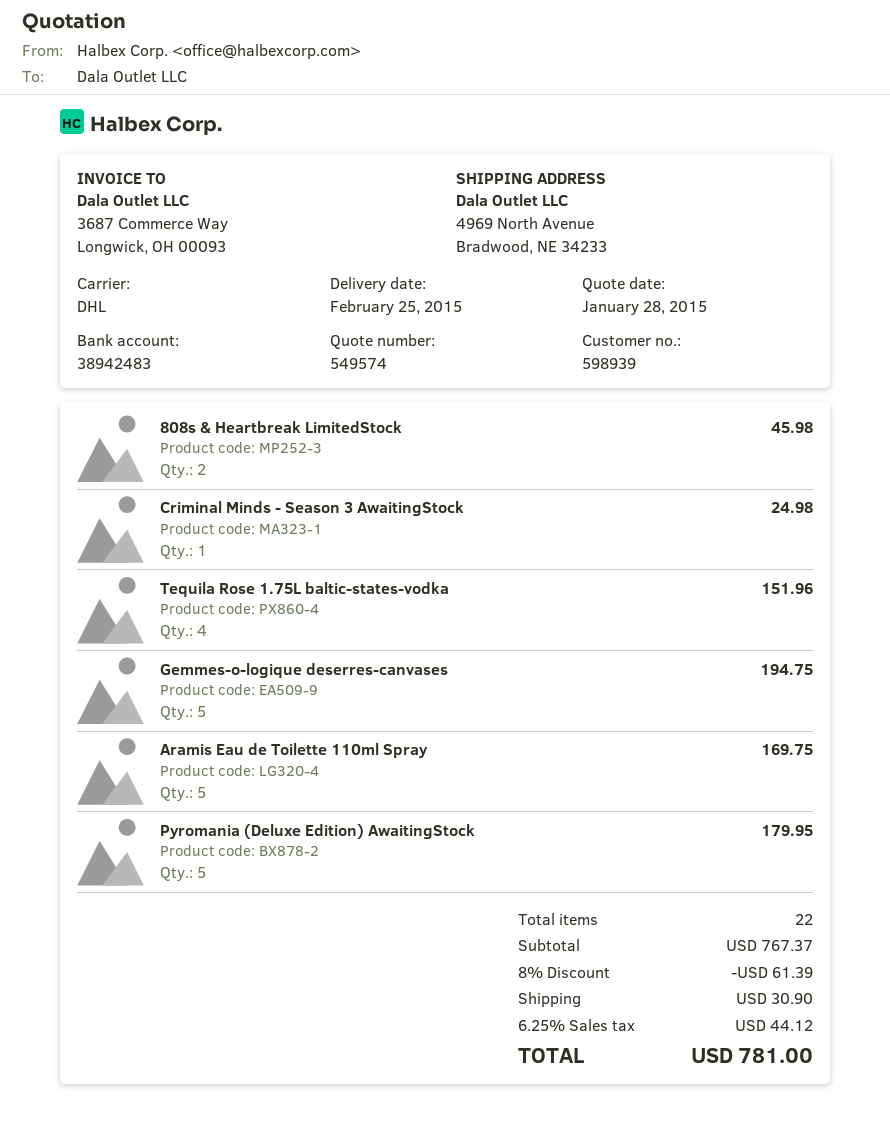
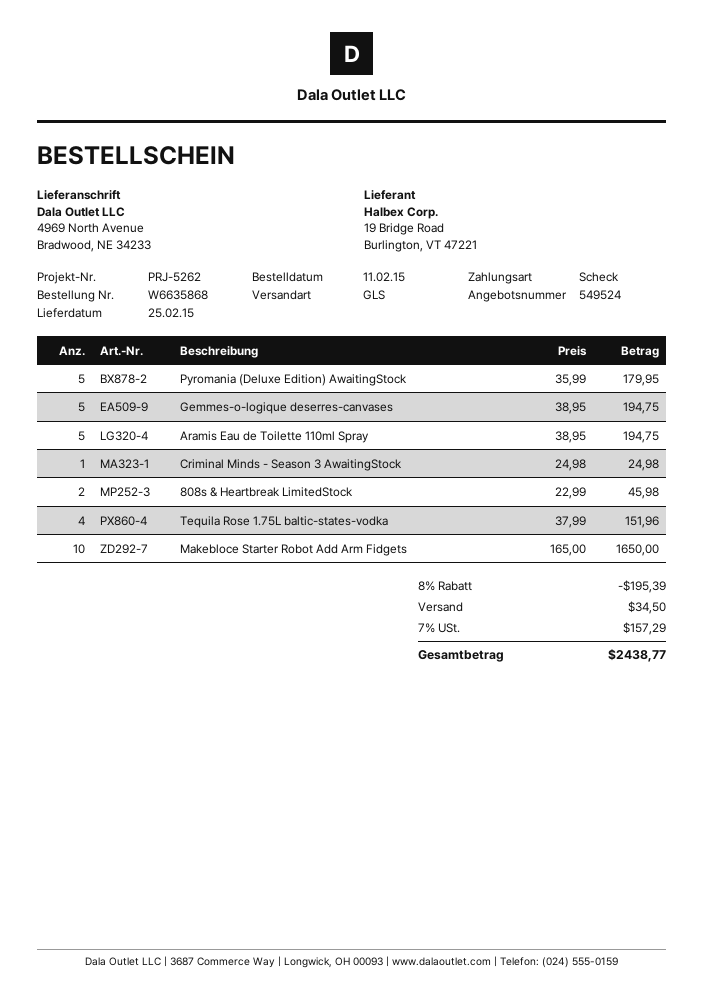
quote number: 549574 -> 549524
shipping method: DHL -> GLS
Aramis Eau de Toilette 110ml Spray: 5 for 169.75 -> 5 for 194.75
Makebloce Starter Robot Add Arm Fidgets: none -> 10 for 1650.00
discount: 8% = 61.39 -> 8% = 195.39
shipping: 30.90 -> 34.50
tax: 6.25% = 44.12 -> 7% = 157.29
total: 781.00 -> 2438.77

